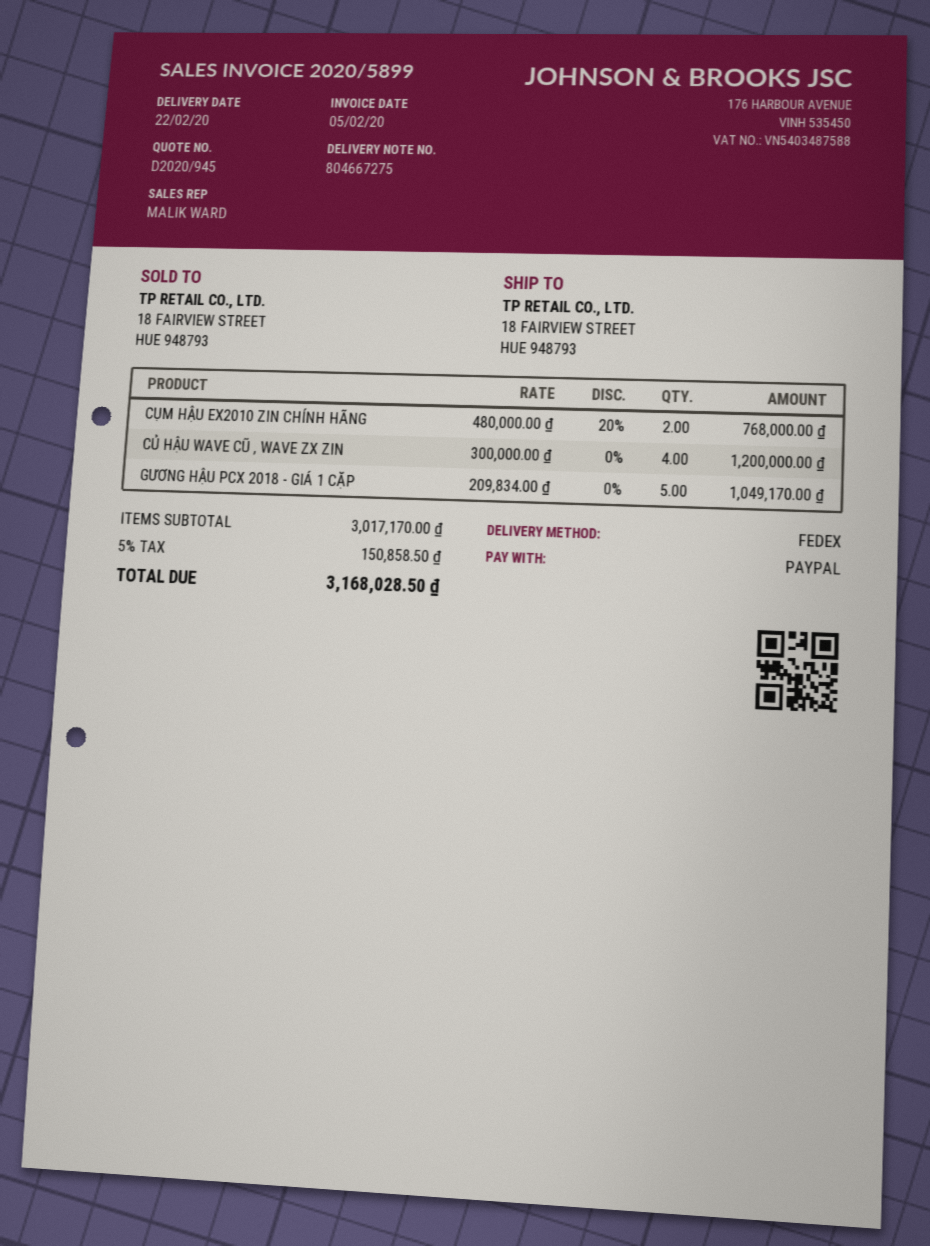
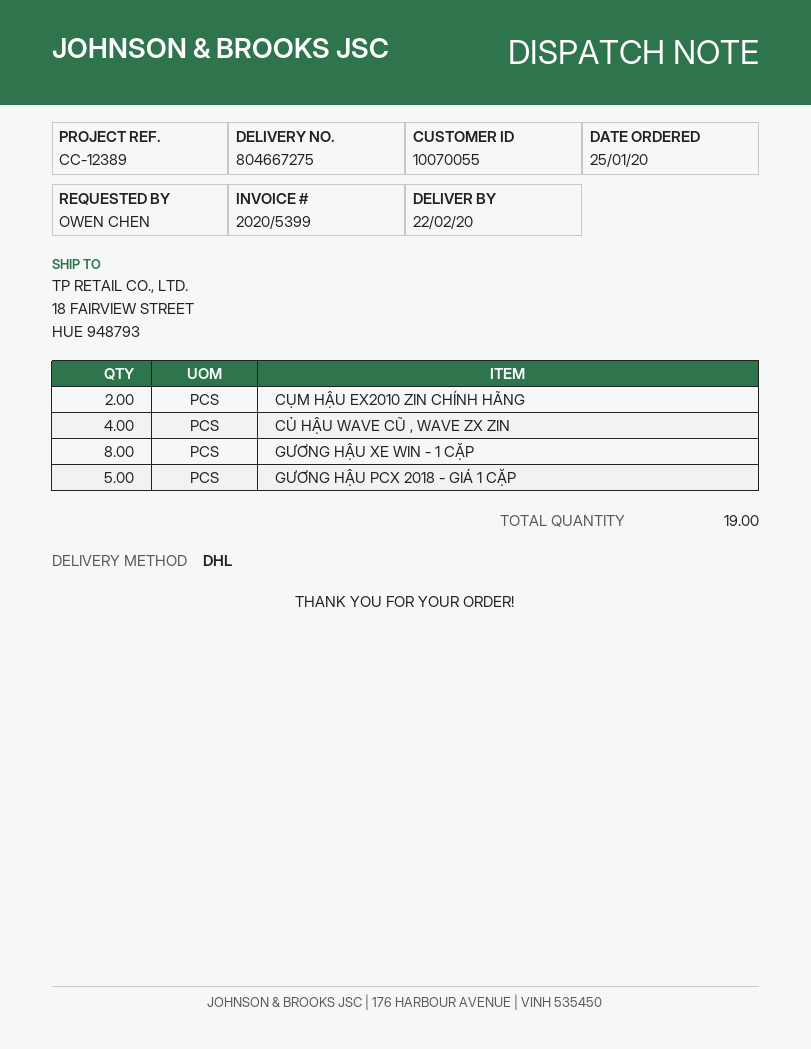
invoice number: 2020/5899 -> 2020/5399
shipping method: FedEx -> DHL
GƯƠNG HẬU XE WIN - 1 CẶP: none -> 8

